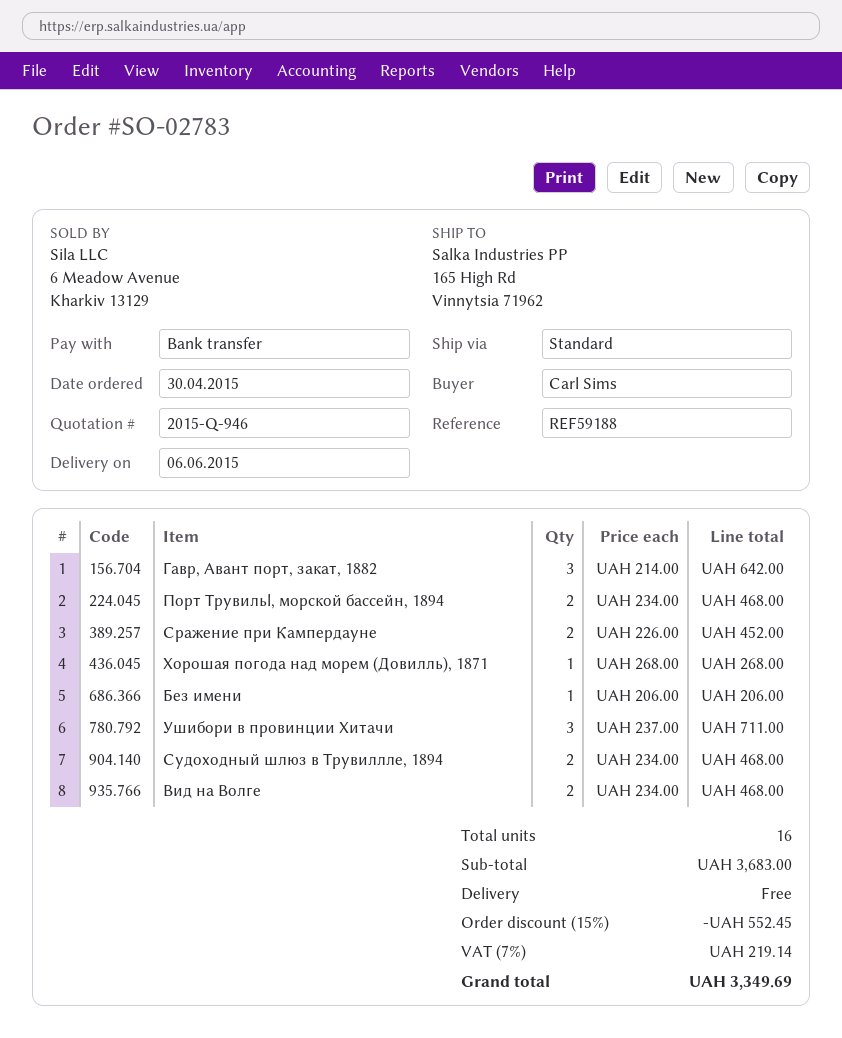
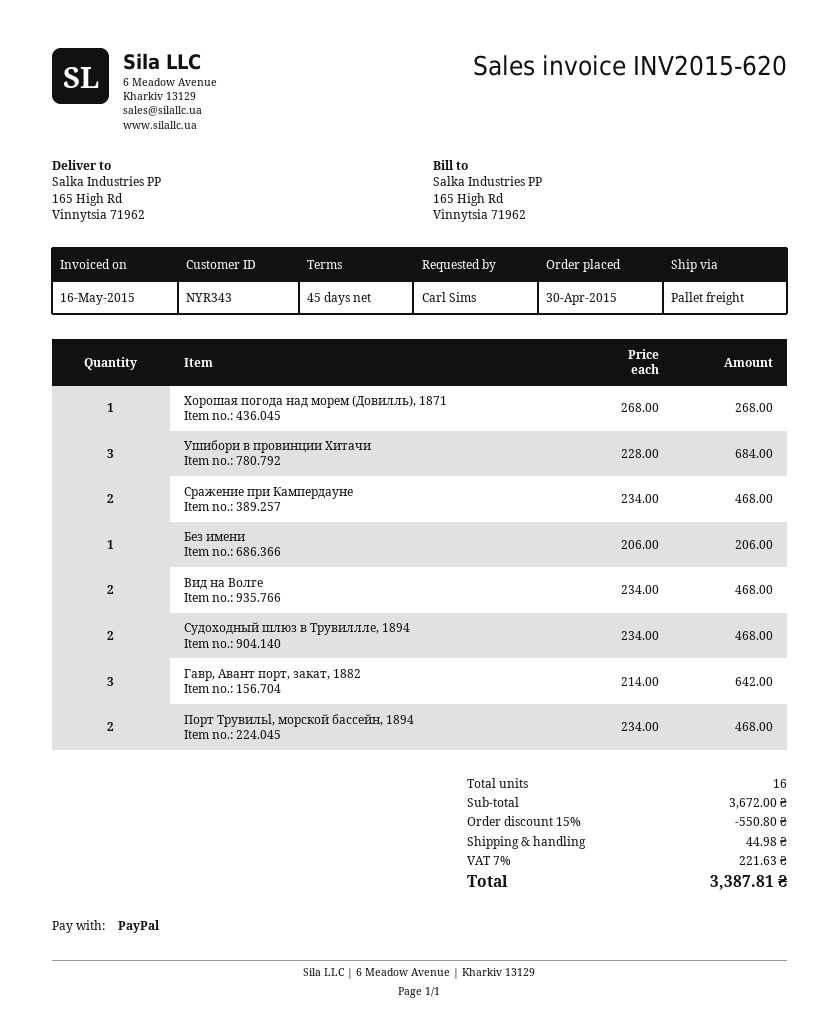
payment method: bank transfer -> PayPal
shipping method: standard -> pallet freight
Сражение при Кампердауне: 2 x 226.00 = 452.00 -> 2 x 234.00 = 468.00
Ушибори в провинции Хитачи: 3 x 237.00 = 711.00 -> 3 x 228.00 = 684.00
subtotal: 3683.00 -> 3672.00
discount: 15% = 552.45 -> 15% = 550.80
shipping: 0.00 -> 44.98
tax: 7% = 219.14 -> 7% = 221.63
total: 3349.69 -> 3387.81

